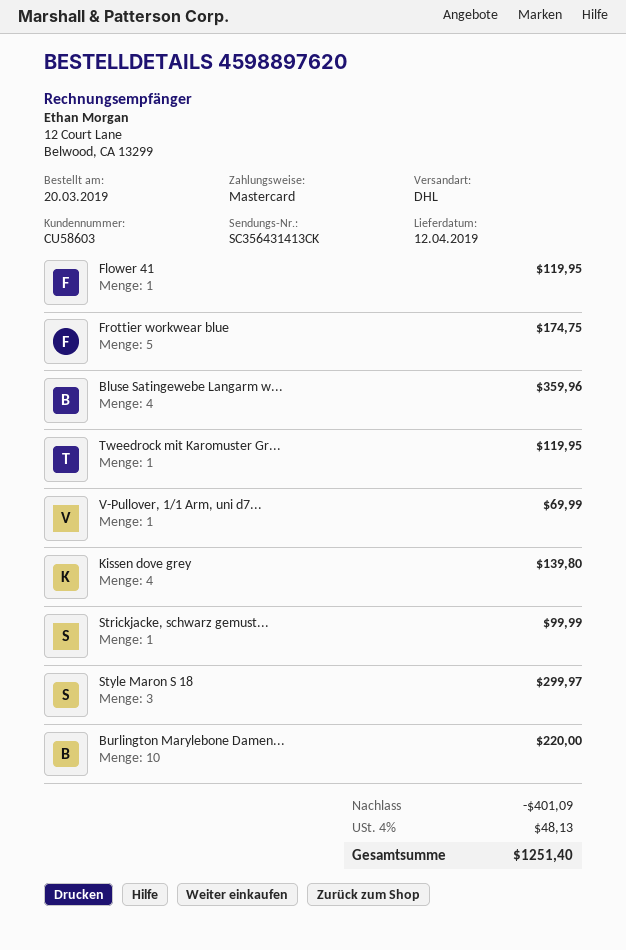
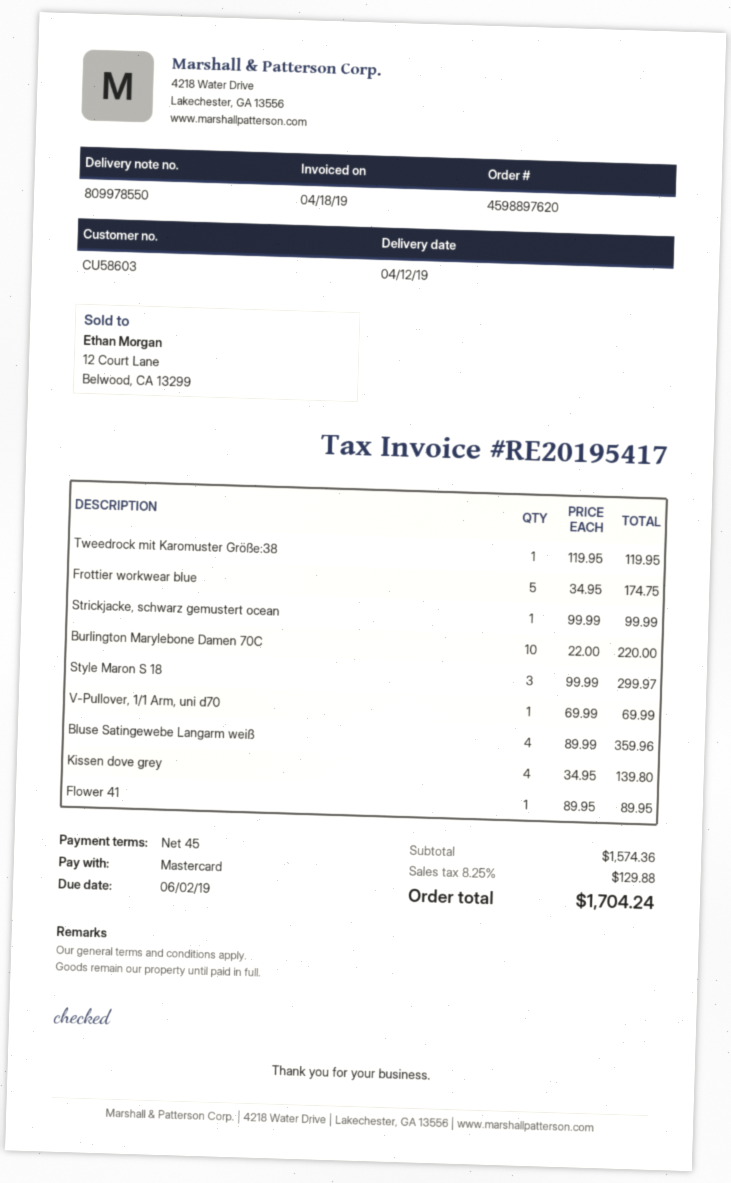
Flower 41: 1 for 119.95 -> 1 for 89.95
discount: 401.09 -> none
tax: 4% = 48.13 -> 8.25% = 129.88
total: 1251.40 -> 1704.24

